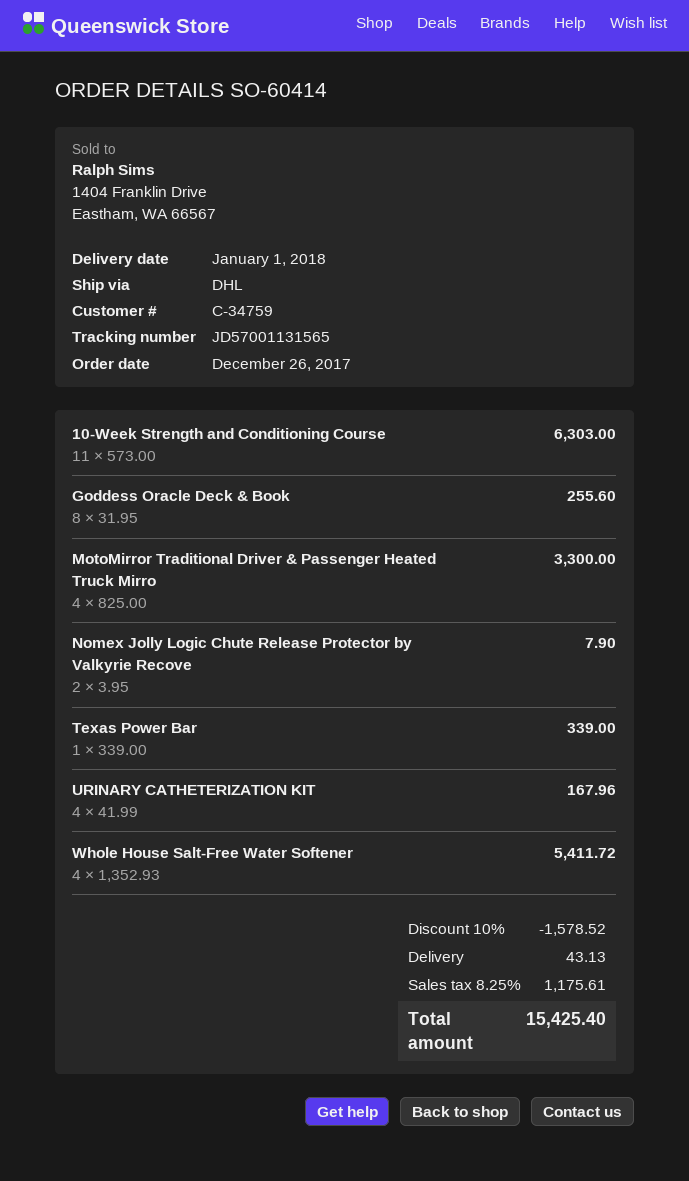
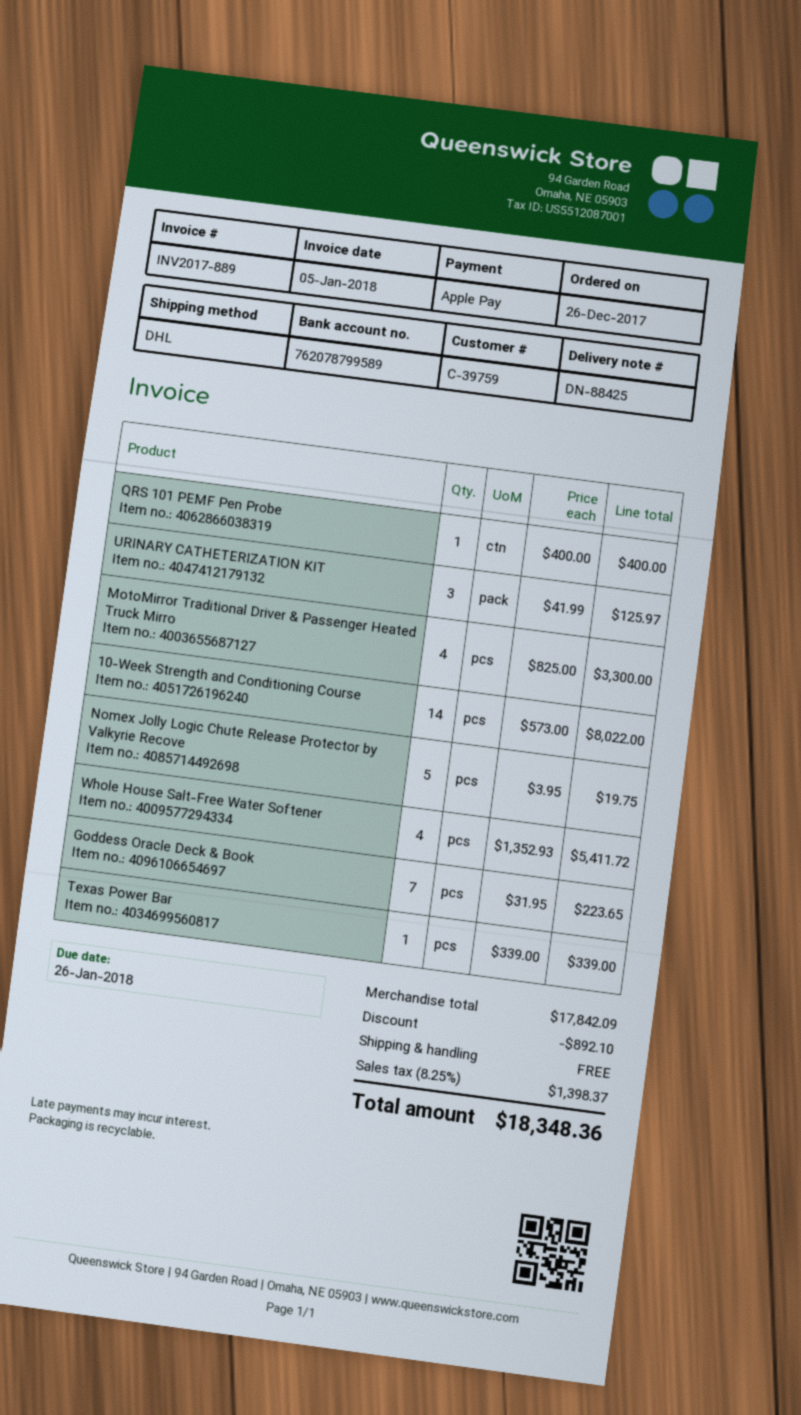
customer number: C-34759 -> C-39759
10-Week Strength and Conditioning Course: 11 x 573.00 = 6303.00 -> 14 x 573.00 = 8022.00
Goddess Oracle Deck & Book: 8 x 31.95 = 255.60 -> 7 x 31.95 = 223.65
Nomex Jolly Logic Chute Release Protector by Valkyrie Recove: 2 x 3.95 = 7.90 -> 5 x 3.95 = 19.75
URINARY CATHETERIZATION KIT: 4 x 41.99 = 167.96 -> 3 x 41.99 = 125.97
QRS 101 PEMF Pen Probe: none -> 1 x 400.00 = 400.00
discount: 1578.52 -> 892.10
shipping: 43.13 -> 0.00
tax: 8.25% = 1175.61 -> 8.25% = 1398.37
total: 15425.40 -> 18348.36

